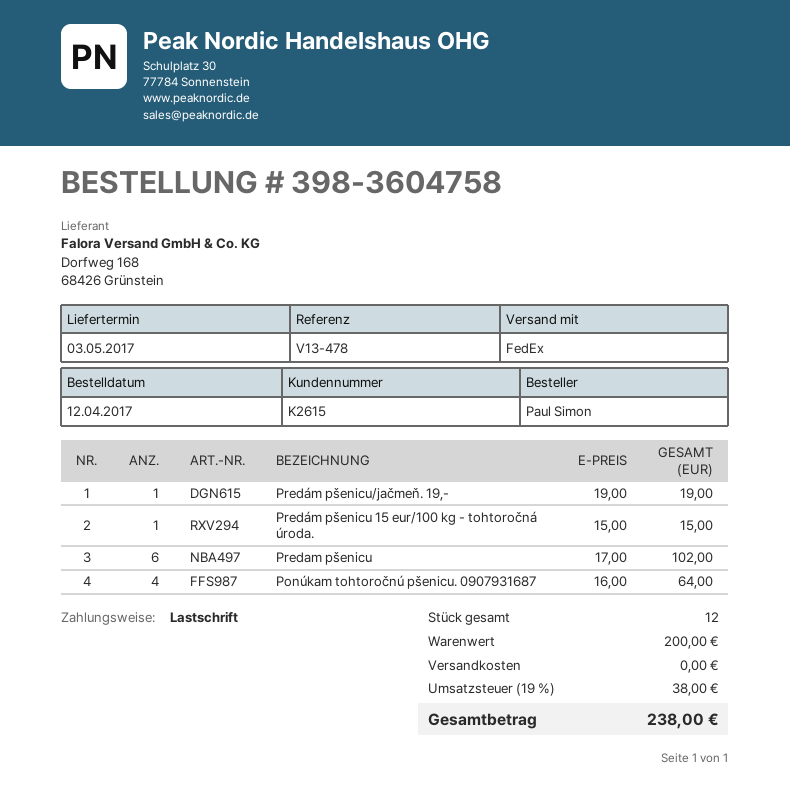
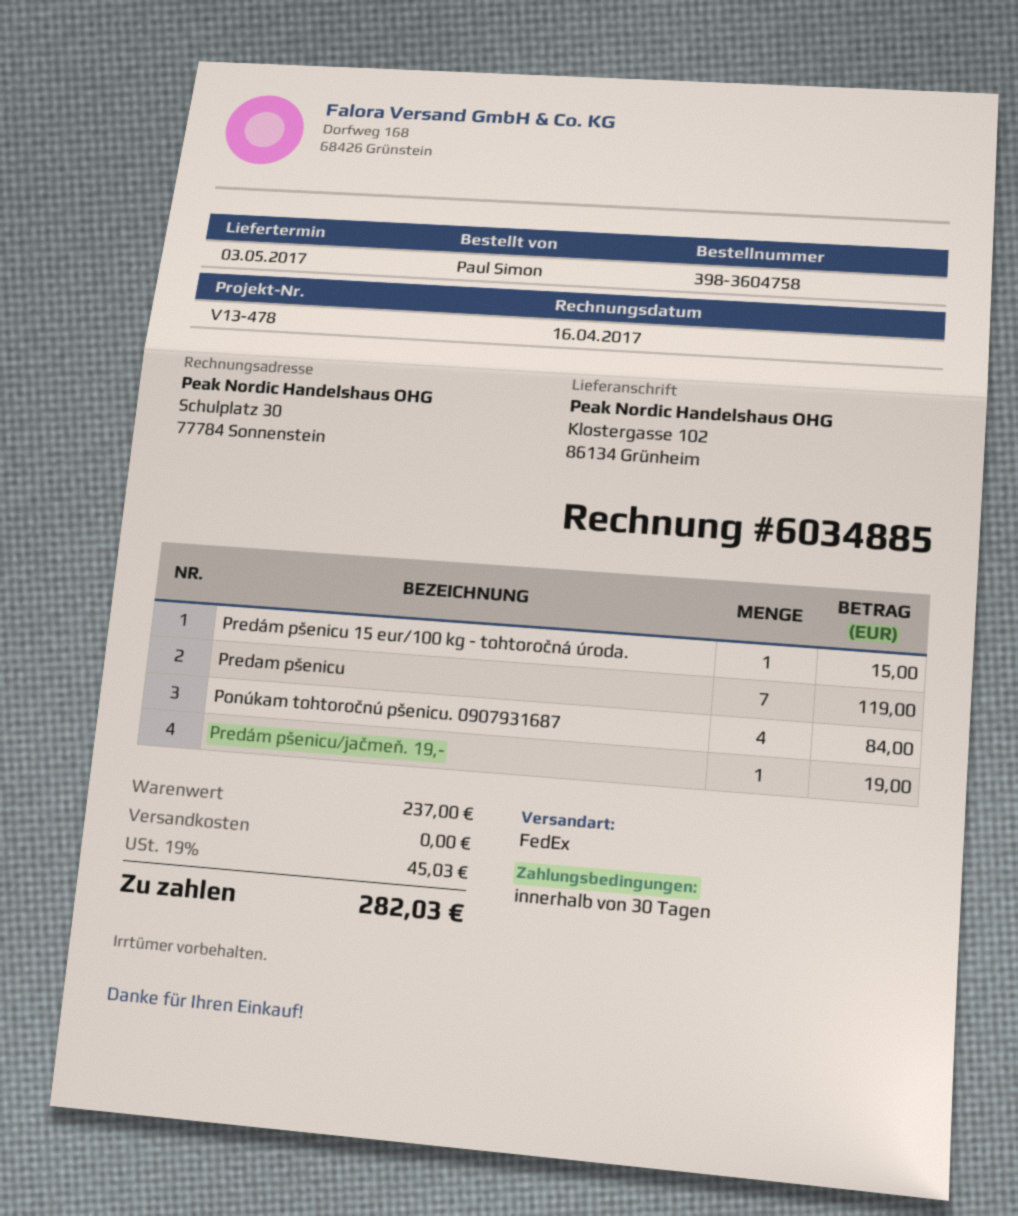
Predam pšenicu: 6 for 102.00 -> 7 for 119.00
Ponúkam tohtoročnú pšenicu. 0907931687: 4 for 64.00 -> 4 for 84.00
subtotal: 200.00 -> 237.00
tax: 19% = 38.00 -> 19% = 45.03
total: 238.00 -> 282.03

